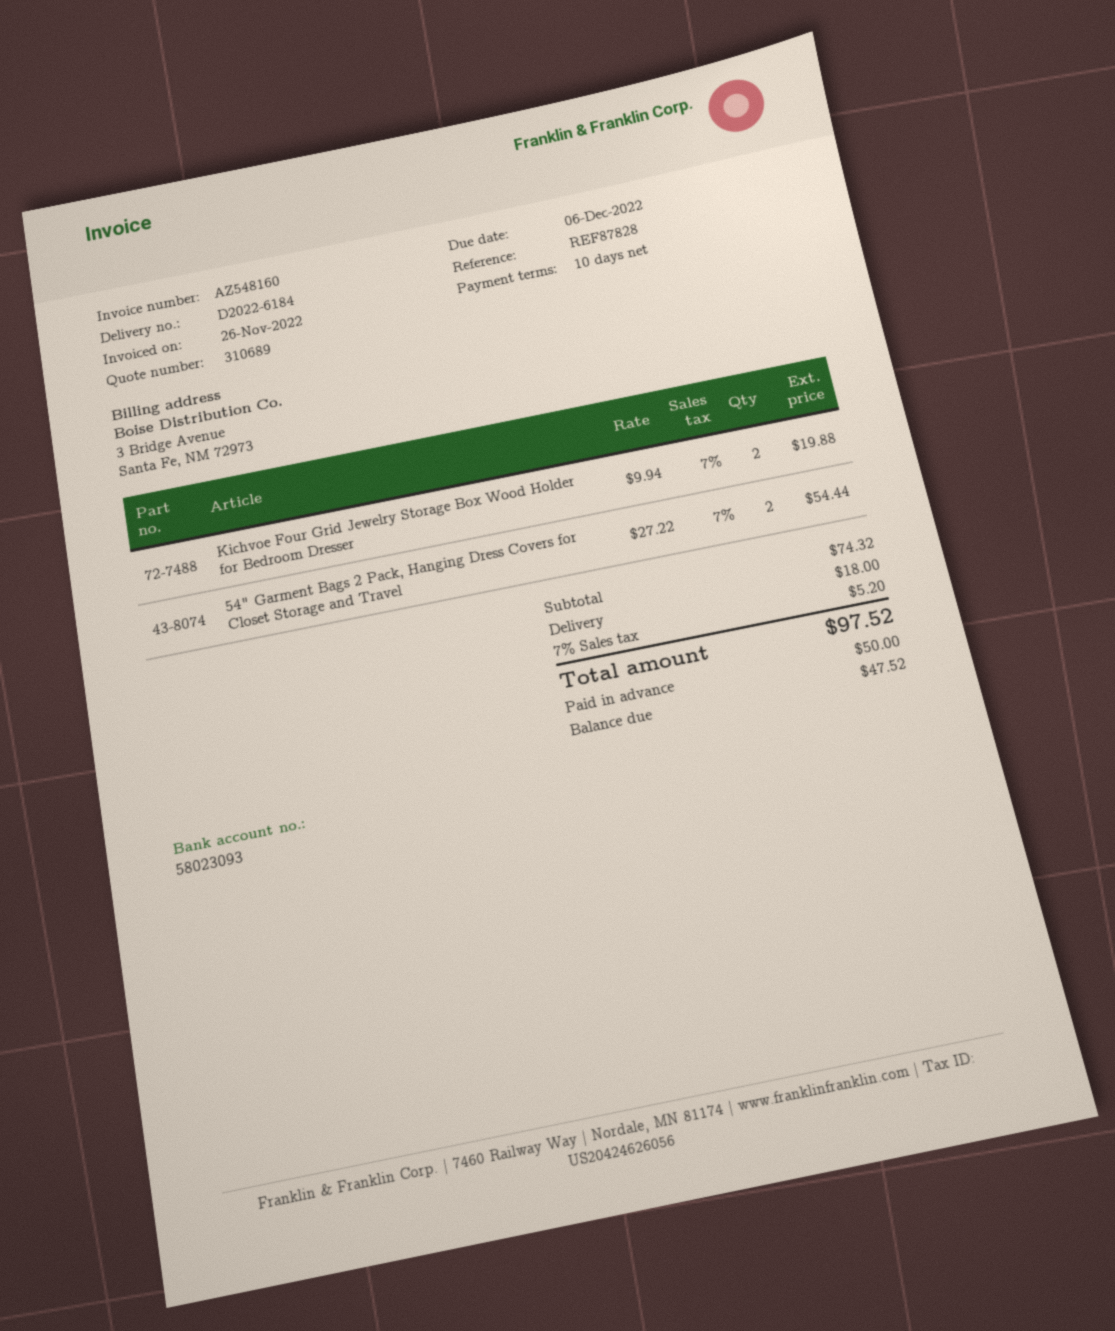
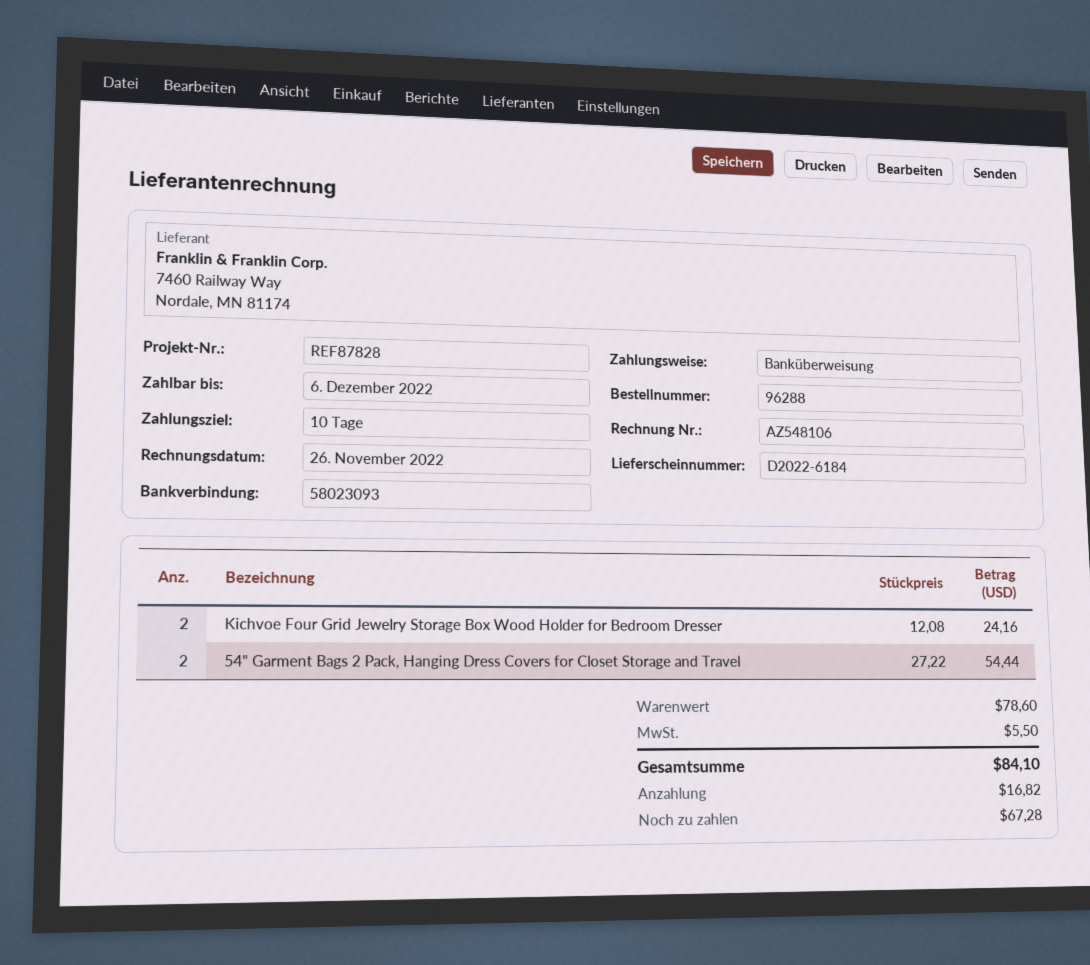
invoice number: AZ548160 -> AZ548106
Kichvoe Four Grid Jewelry Storage Box Wood Holder for Bedroom Dresser: 2 x 9.94 = 19.88 -> 2 x 12.08 = 24.16
subtotal: 74.32 -> 78.60
shipping: 18.00 -> none
tax: 5.20 -> 5.50
total: 97.52 -> 84.10
deposit: 50.00 -> 16.82
balance: 47.52 -> 67.28

